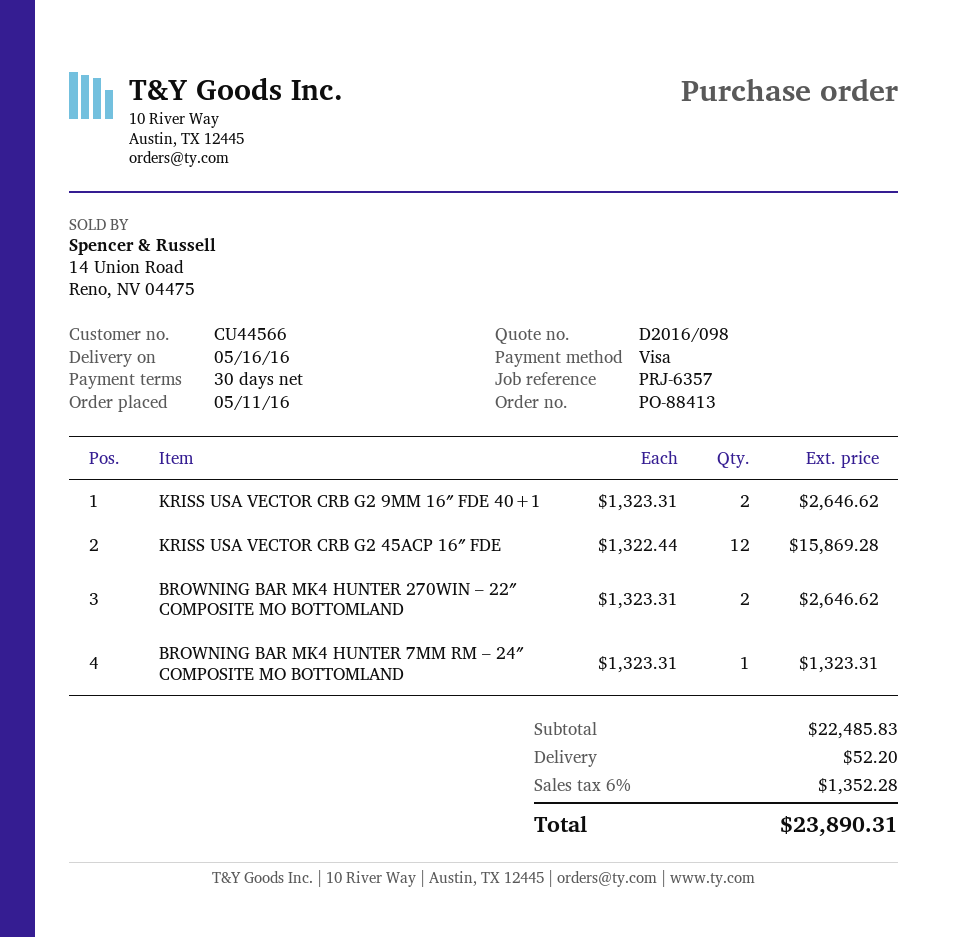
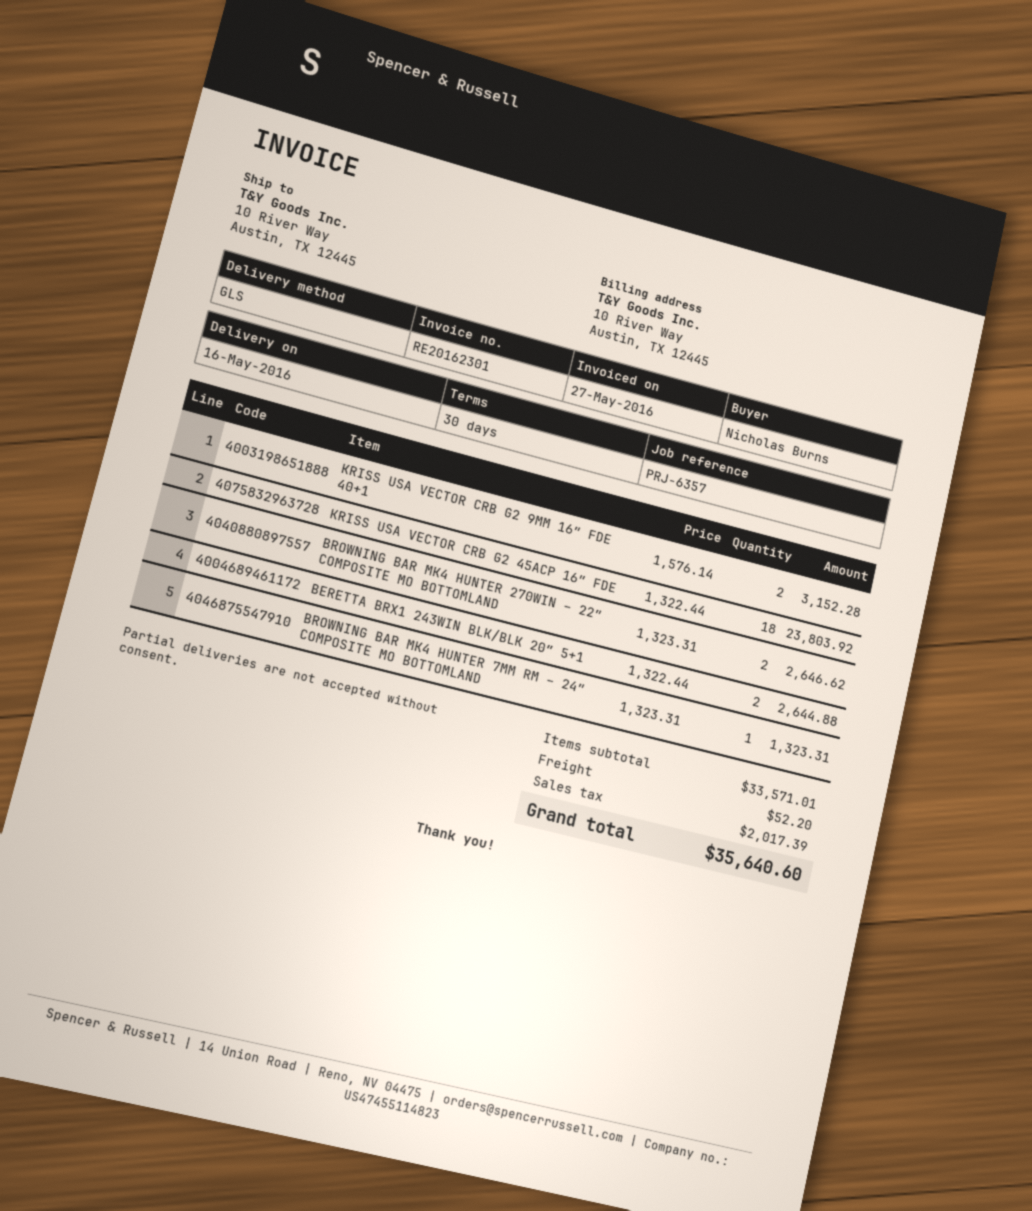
KRISS USA VECTOR CRB G2 9MM 16″ FDE 40+1: 2 x 1323.31 = 2646.62 -> 2 x 1576.14 = 3152.28
KRISS USA VECTOR CRB G2 45ACP 16″ FDE: 12 x 1322.44 = 15869.28 -> 18 x 1322.44 = 23803.92
BERETTA BRX1 243WIN BLK/BLK 20″ 5+1: none -> 2 x 1322.44 = 2644.88
subtotal: 22485.83 -> 33571.01
tax: 1352.28 -> 2017.39
total: 23890.31 -> 35640.60

